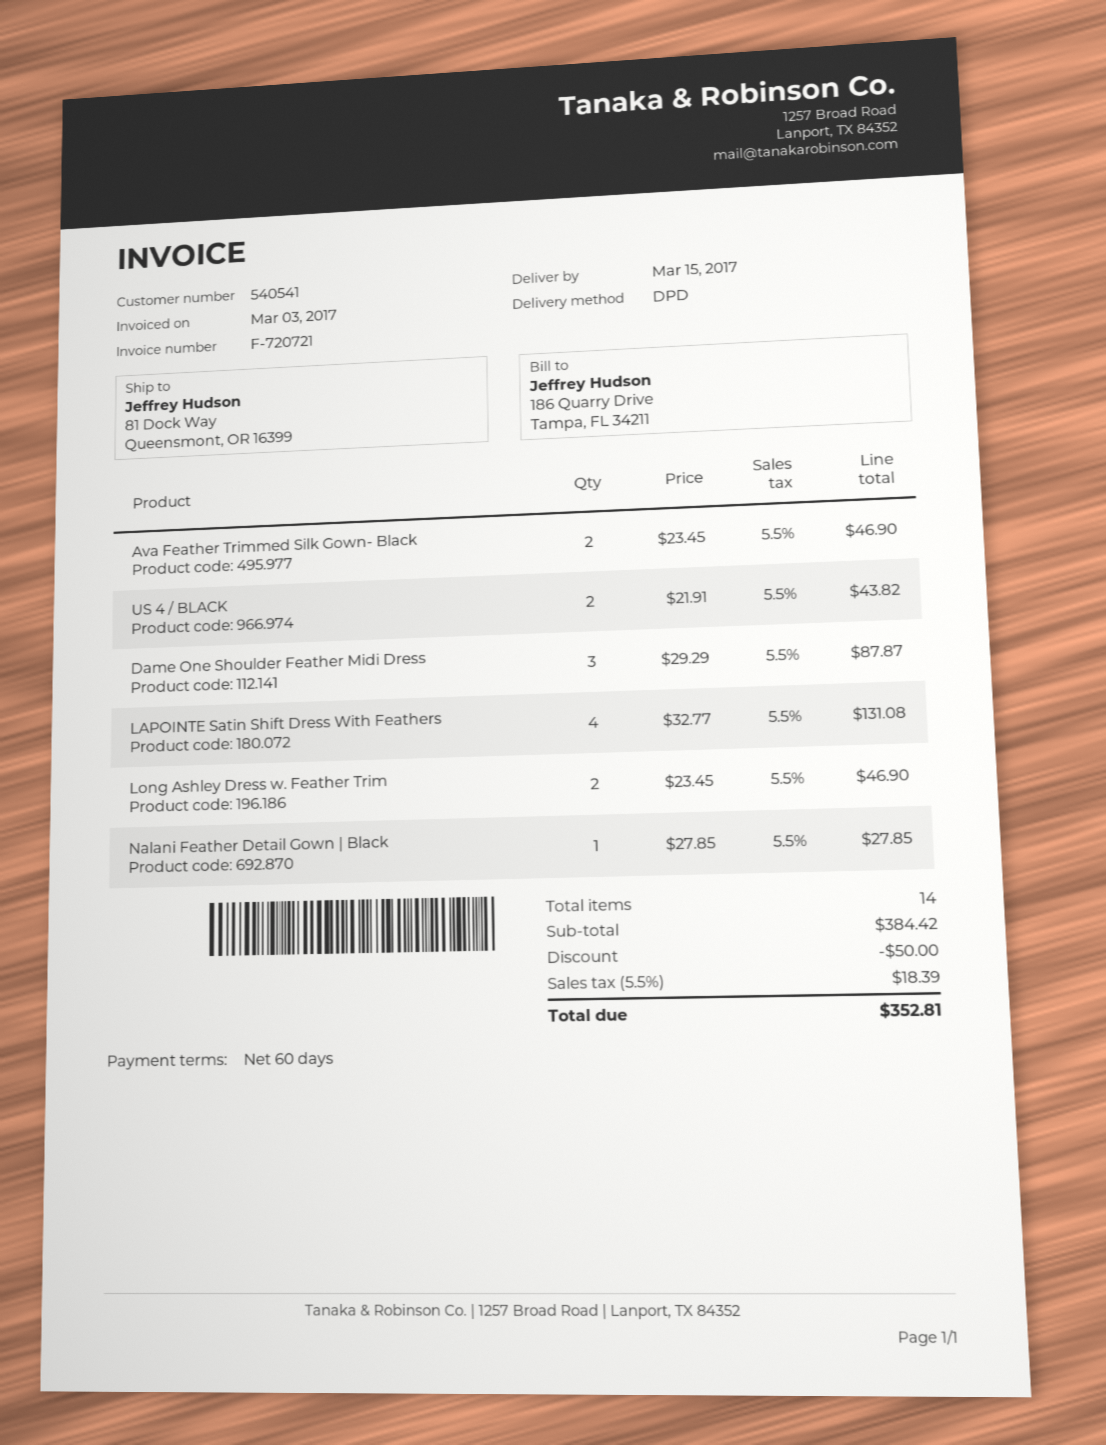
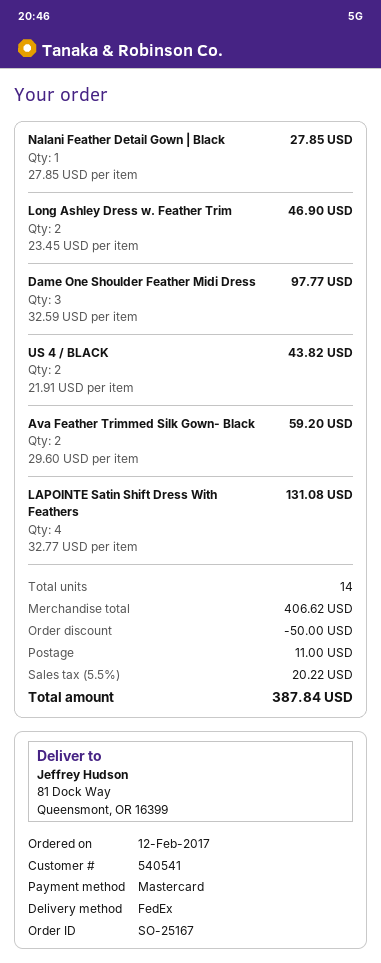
shipping method: DPD -> FedEx
Ava Feather Trimmed Silk Gown- Black: 2 x 23.45 = 46.90 -> 2 x 29.60 = 59.20
Dame One Shoulder Feather Midi Dress: 3 x 29.29 = 87.87 -> 3 x 32.59 = 97.77
subtotal: 384.42 -> 406.62
shipping: none -> 11.00
tax: 5.5% = 18.39 -> 5.5% = 20.22
total: 352.81 -> 387.84

